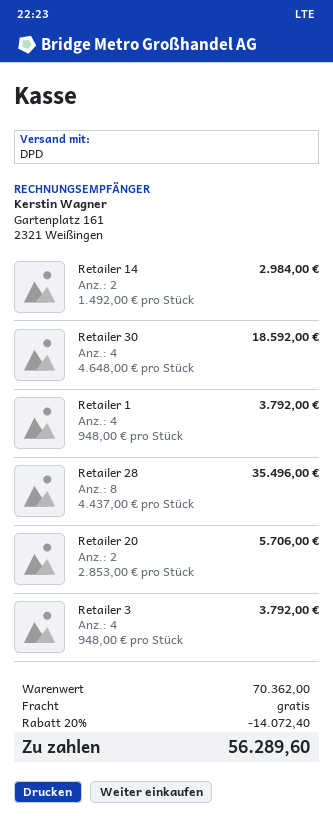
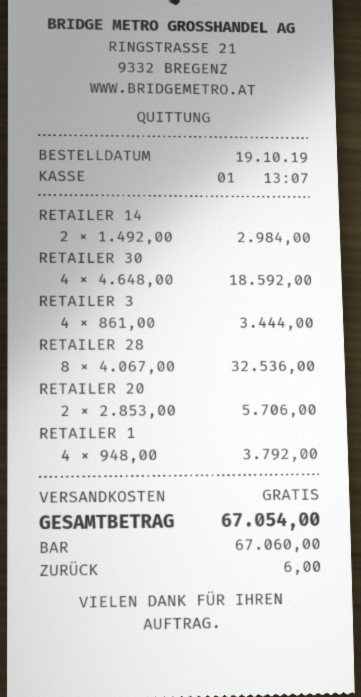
Retailer 28: 8 x 4437.00 = 35496.00 -> 8 x 4067.00 = 32536.00
Retailer 3: 4 x 948.00 = 3792.00 -> 4 x 861.00 = 3444.00
discount: 20% = 14072.40 -> none
total: 56289.60 -> 67054.00

